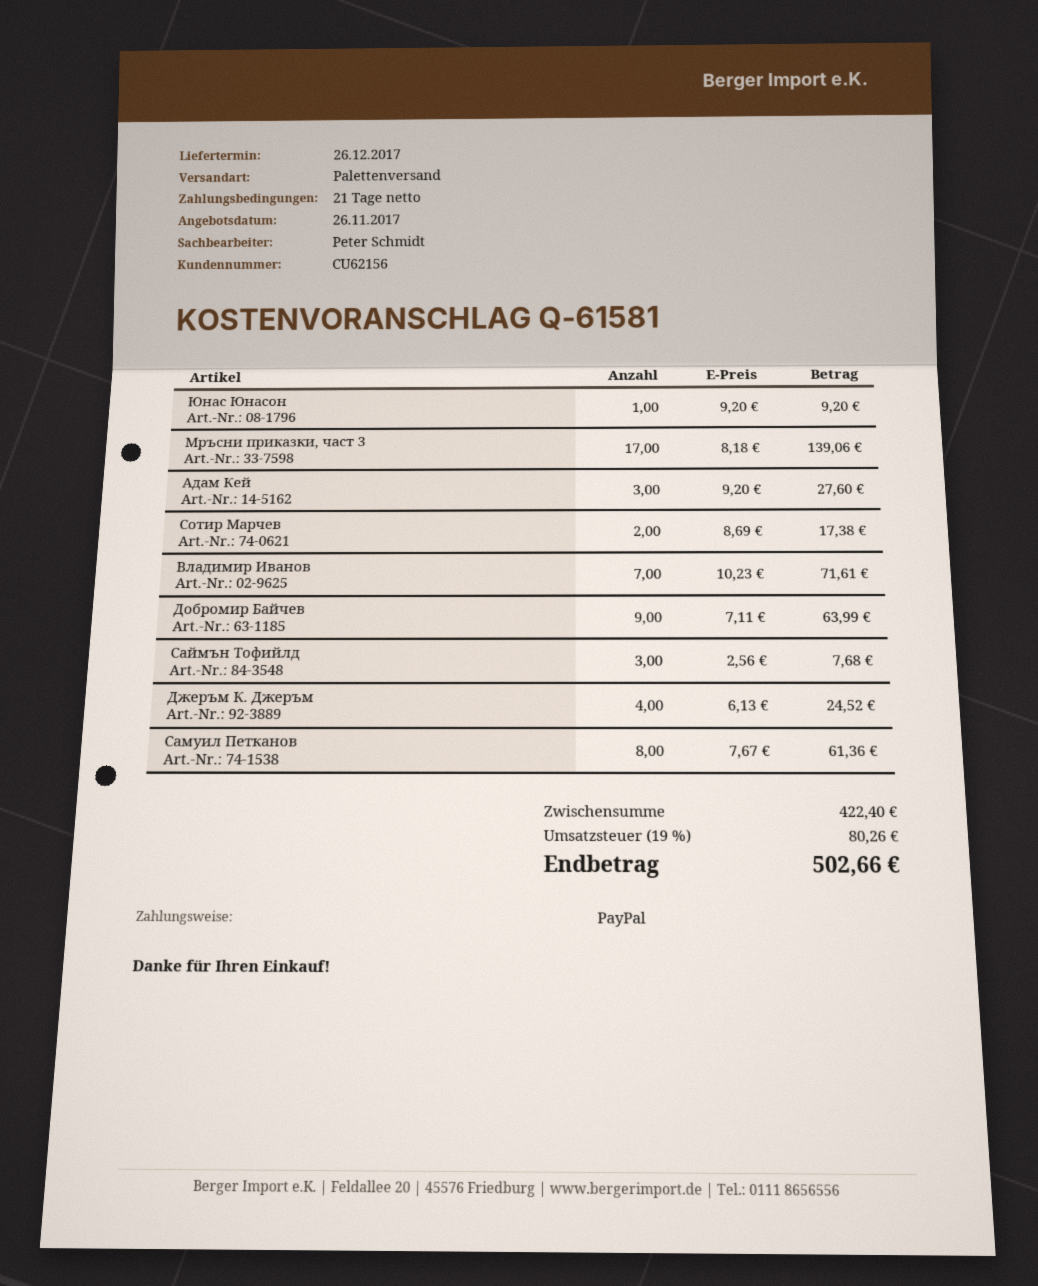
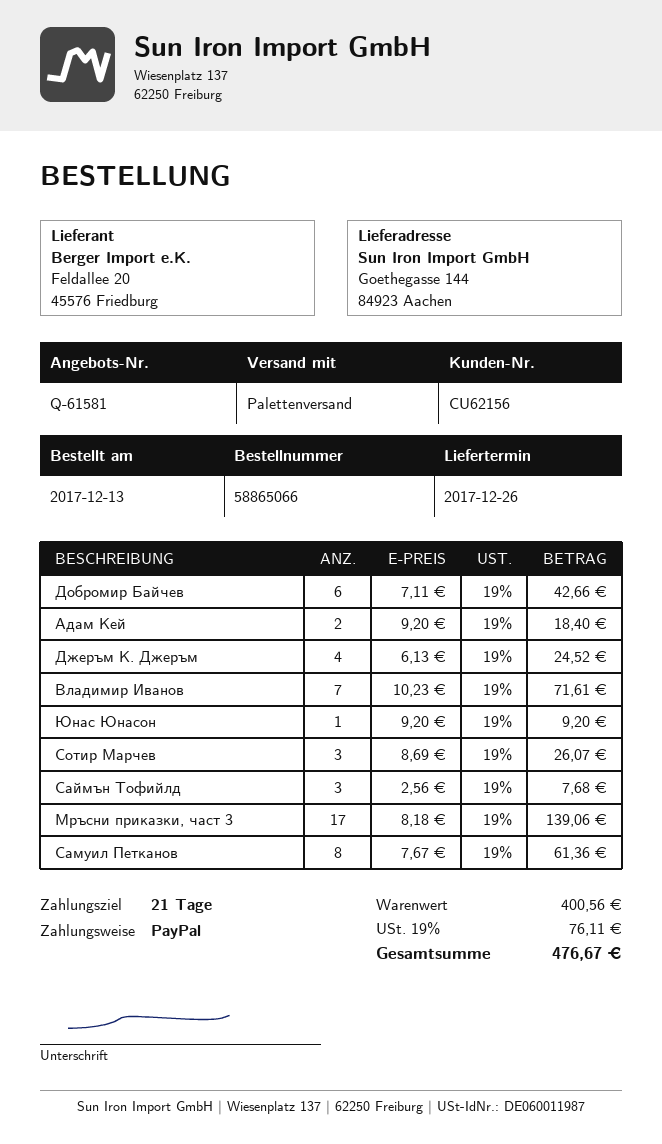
Адам Кей: 3 x 9.20 = 27.60 -> 2 x 9.20 = 18.40
Сотир Марчев: 2 x 8.69 = 17.38 -> 3 x 8.69 = 26.07
Добромир Байчев: 9 x 7.11 = 63.99 -> 6 x 7.11 = 42.66
subtotal: 422.40 -> 400.56
tax: 19% = 80.26 -> 19% = 76.11
total: 502.66 -> 476.67

